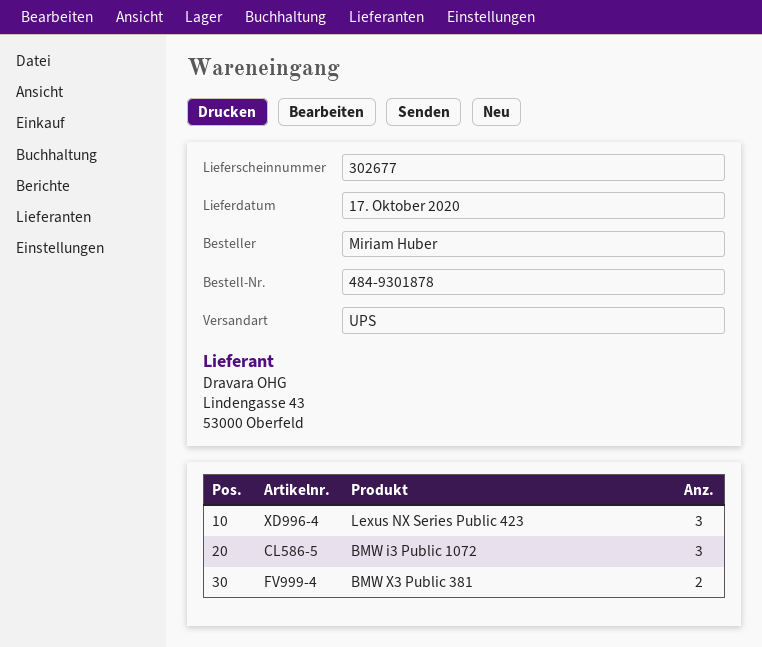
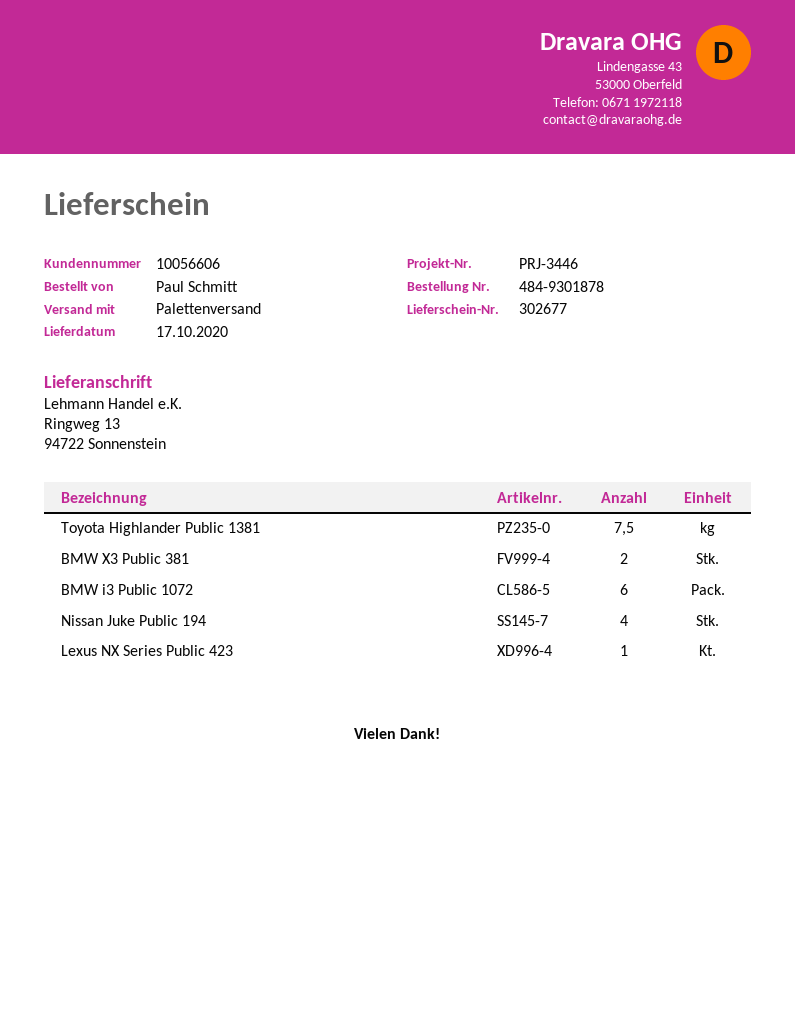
ordered by: Miriam Huber -> Paul Schmitt
shipping method: UPS -> pallet freight
Lexus NX Series Public 423: 3 -> 1
BMW i3 Public 1072: 3 -> 6
Toyota Highlander Public 1381: none -> 7.5
Nissan Juke Public 194: none -> 4

